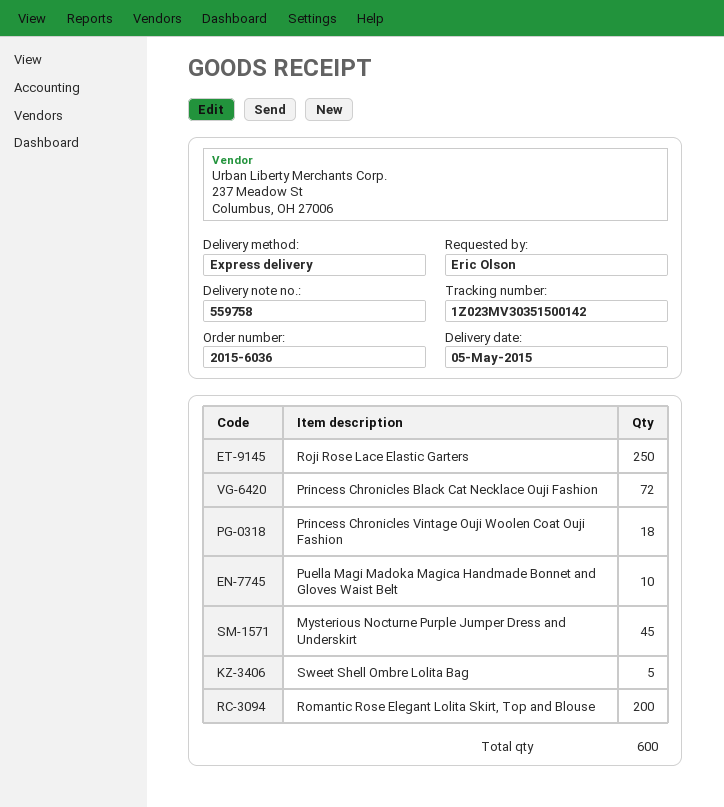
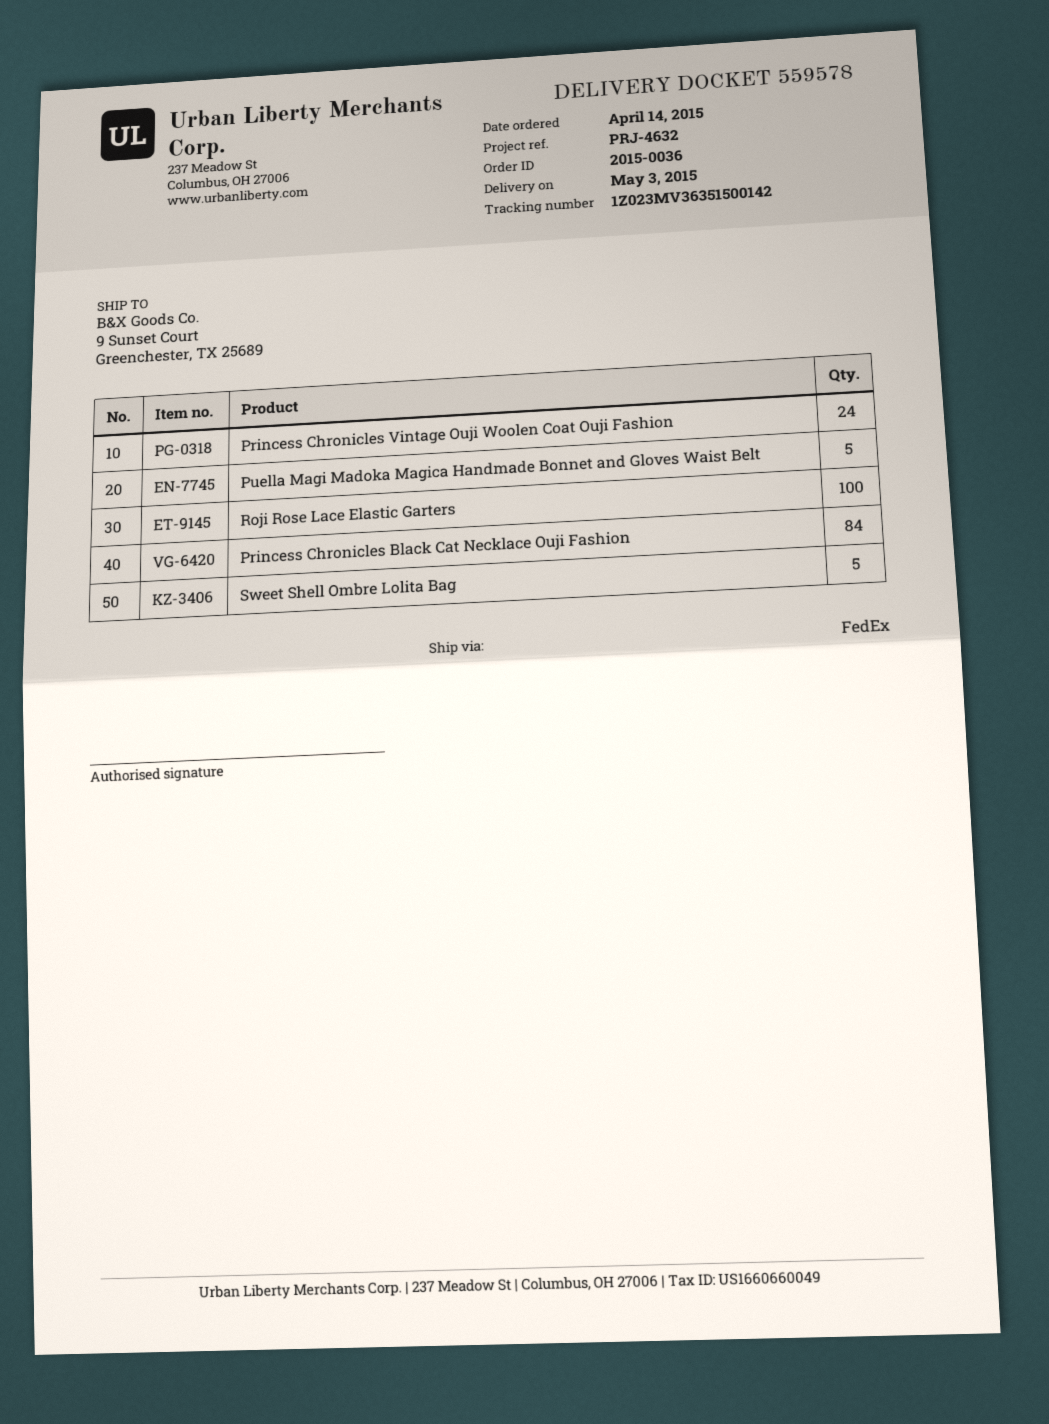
order number: 2015-6036 -> 2015-0036
delivery note number: 559758 -> 559578
delivery date: 2015-05-05 -> 2015-05-03
shipping method: express -> FedEx
tracking number: 1Z023MV30351500142 -> 1Z023MV36351500142
Roji Rose Lace Elastic Garters: 250 -> 100
Princess Chronicles Black Cat Necklace Ouji Fashion: 72 -> 84
Princess Chronicles Vintage Ouji Woolen Coat Ouji Fashion: 18 -> 24
Puella Magi Madoka Magica Handmade Bonnet and Gloves Waist Belt: 10 -> 5
Mysterious Nocturne Purple Jumper Dress and Underskirt: 45 -> none
Romantic Rose Elegant Lolita Skirt, Top and Blouse: 200 -> none

